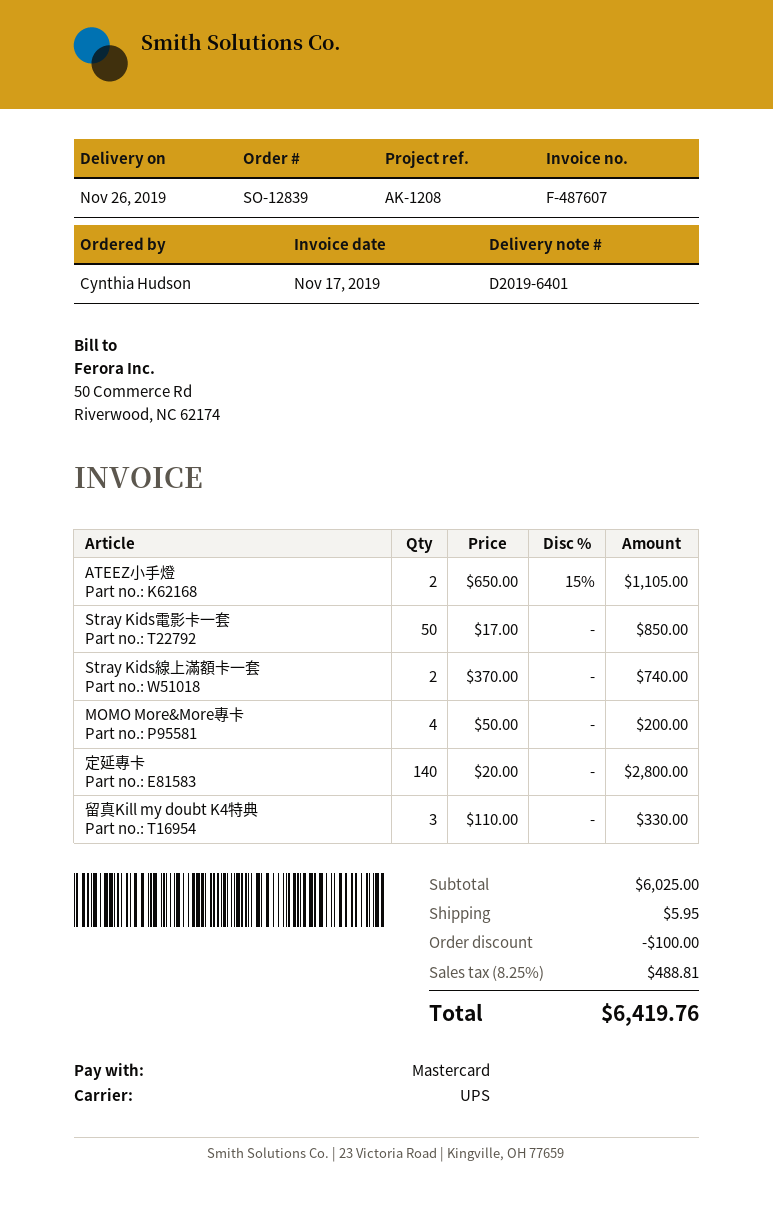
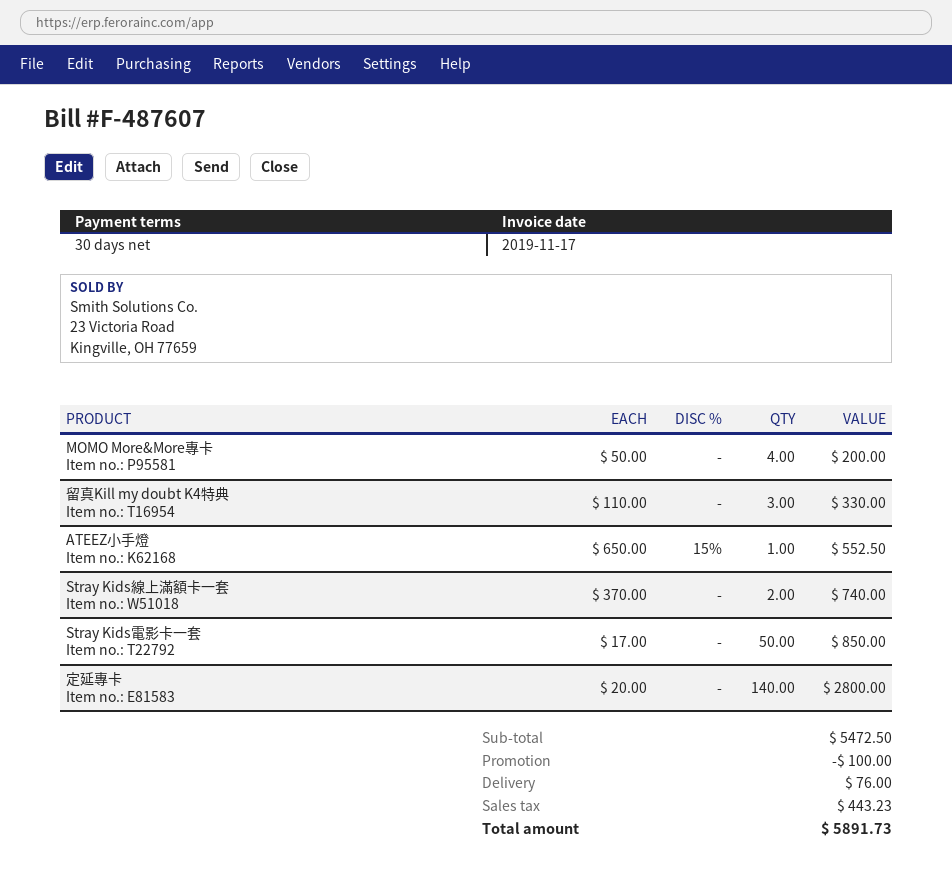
ATEEZ小手燈: 2 x 650.00 - 15% = 1105.00 -> 1 x 650.00 - 15% = 552.50
subtotal: 6025.00 -> 5472.50
shipping: 5.95 -> 76.00
tax: 488.81 -> 443.23
total: 6419.76 -> 5891.73

